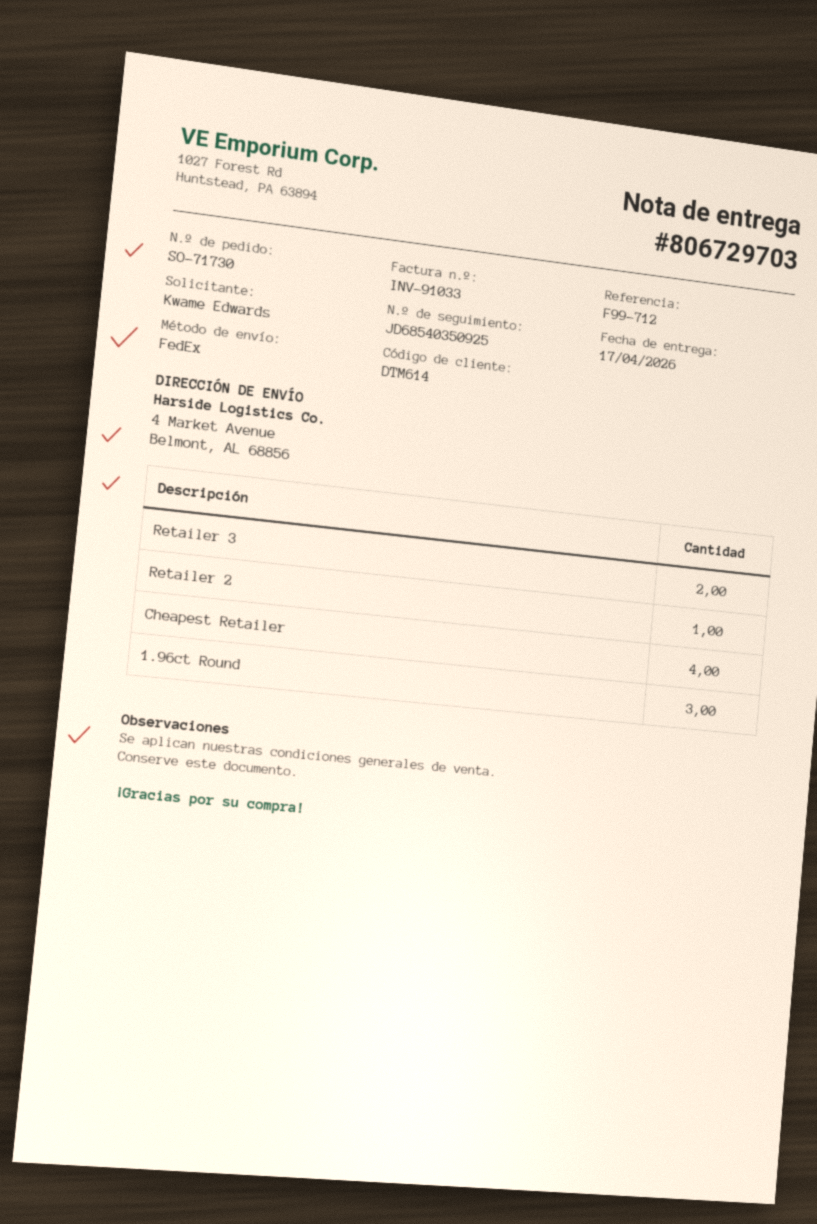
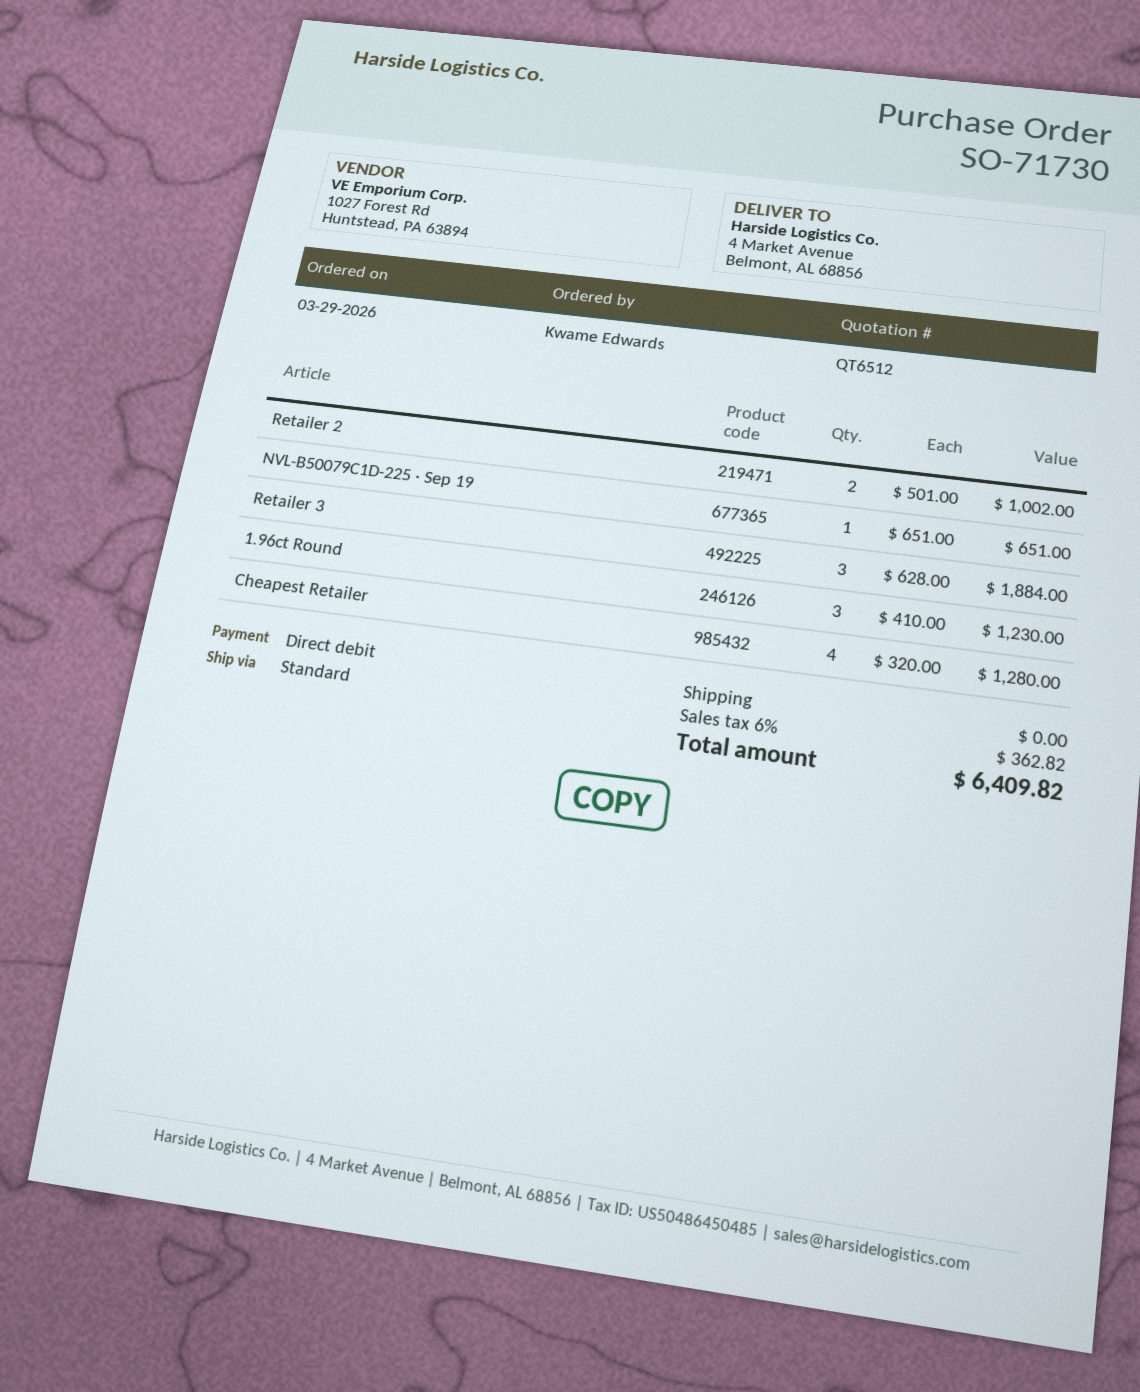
shipping method: FedEx -> standard
Retailer 3: 2 -> 3
Retailer 2: 1 -> 2
NVL-B50079C1D-225 · Sep 19: none -> 1

